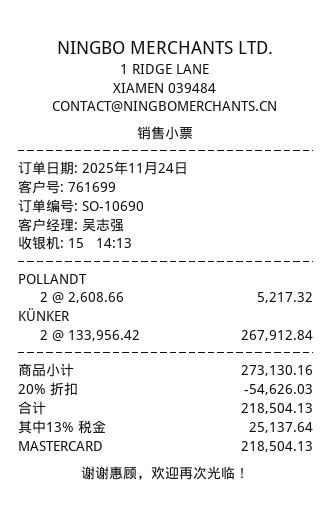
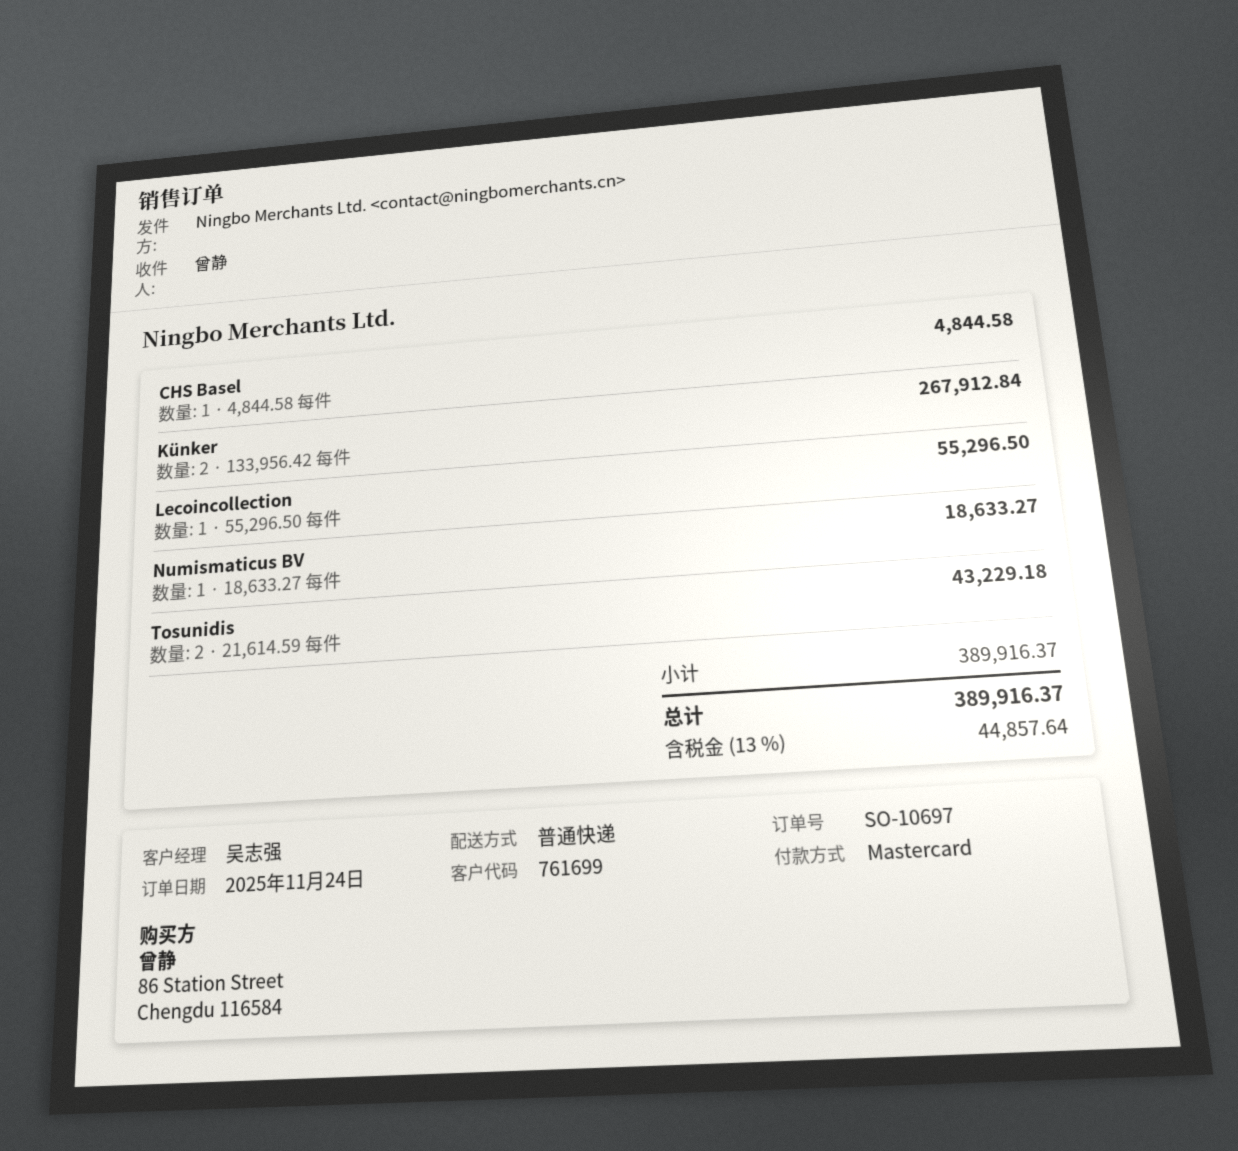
order number: SO-10690 -> SO-10697
POLLANDT: 2 x 2608.66 = 5217.32 -> none
CHS Basel: none -> 1 x 4844.58 = 4844.58
Lecoincollection: none -> 1 x 55296.50 = 55296.50
Numismaticus BV: none -> 1 x 18633.27 = 18633.27
Tosunidis: none -> 2 x 21614.59 = 43229.18
subtotal: 273130.16 -> 389916.37
discount: 20% = 54626.03 -> none
tax: 13% = 25137.64 -> 13% = 44857.64
total: 218504.13 -> 389916.37

